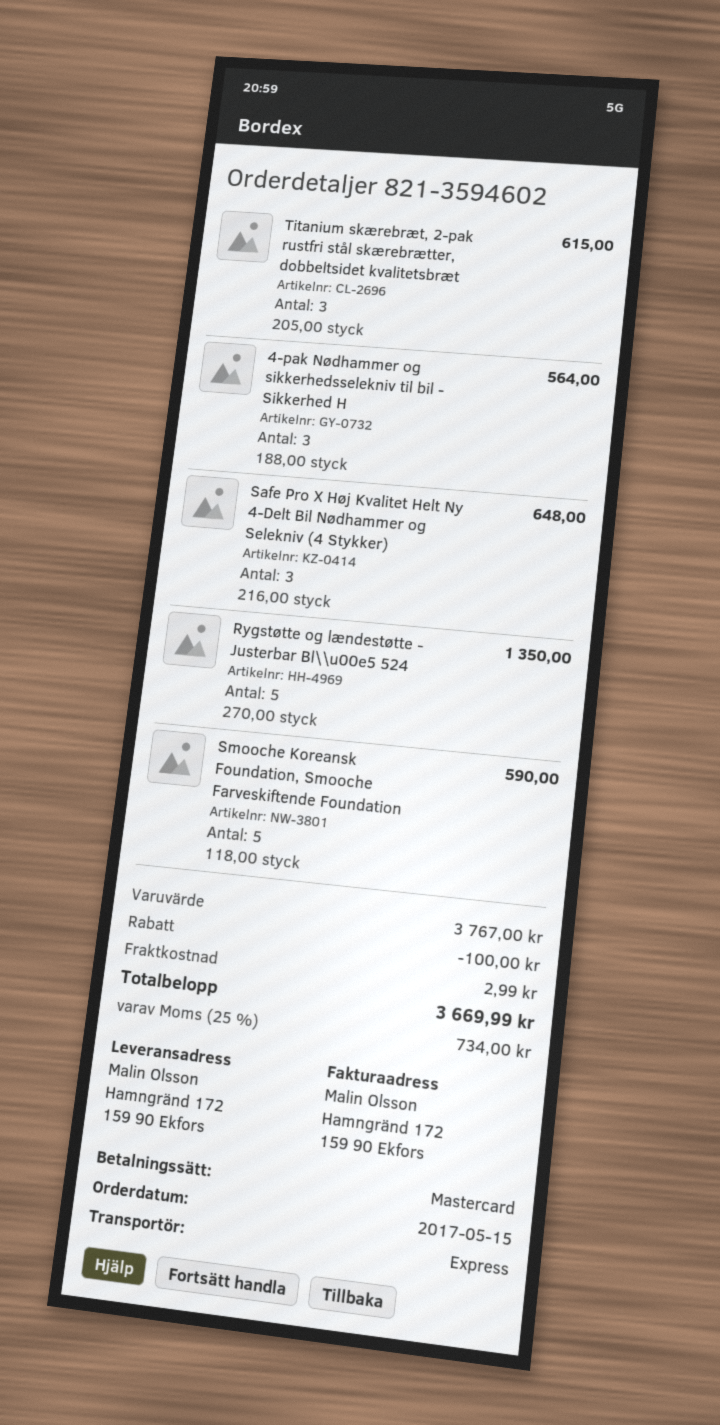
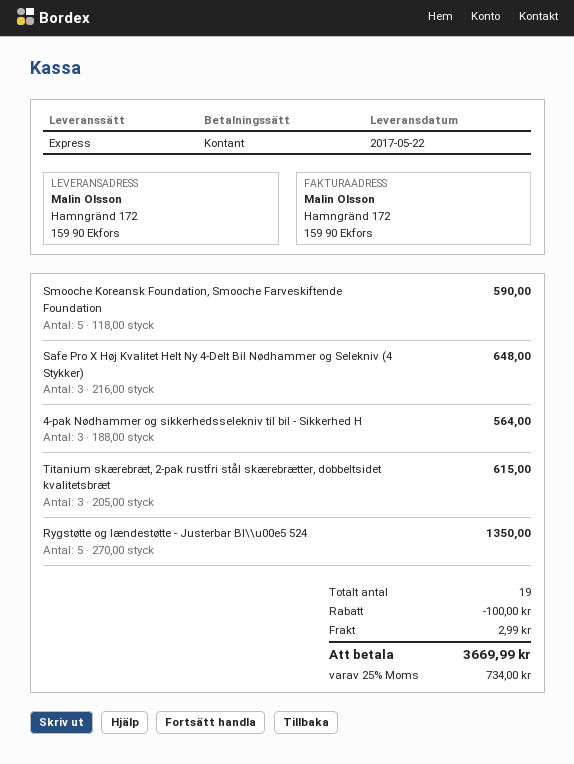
payment method: Mastercard -> cash

